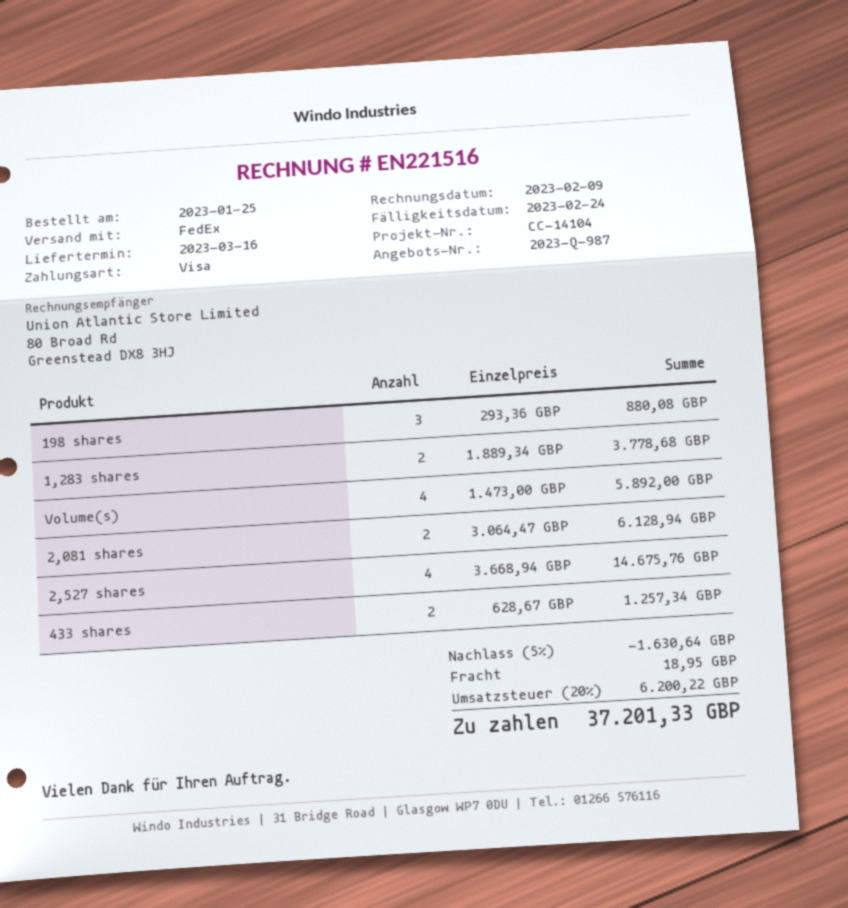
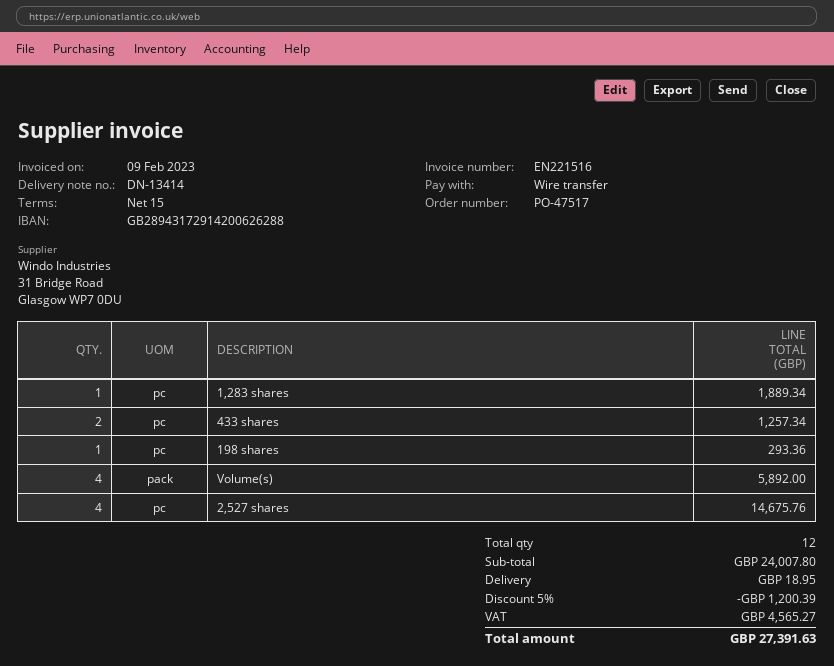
payment method: Visa -> bank transfer
198 shares: 3 for 880.08 -> 1 for 293.36
1,283 shares: 2 for 3778.68 -> 1 for 1889.34
2,081 shares: 2 for 6128.94 -> none
discount: 5% = 1630.64 -> 5% = 1200.39
tax: 6200.22 -> 4565.27
total: 37201.33 -> 27391.63

